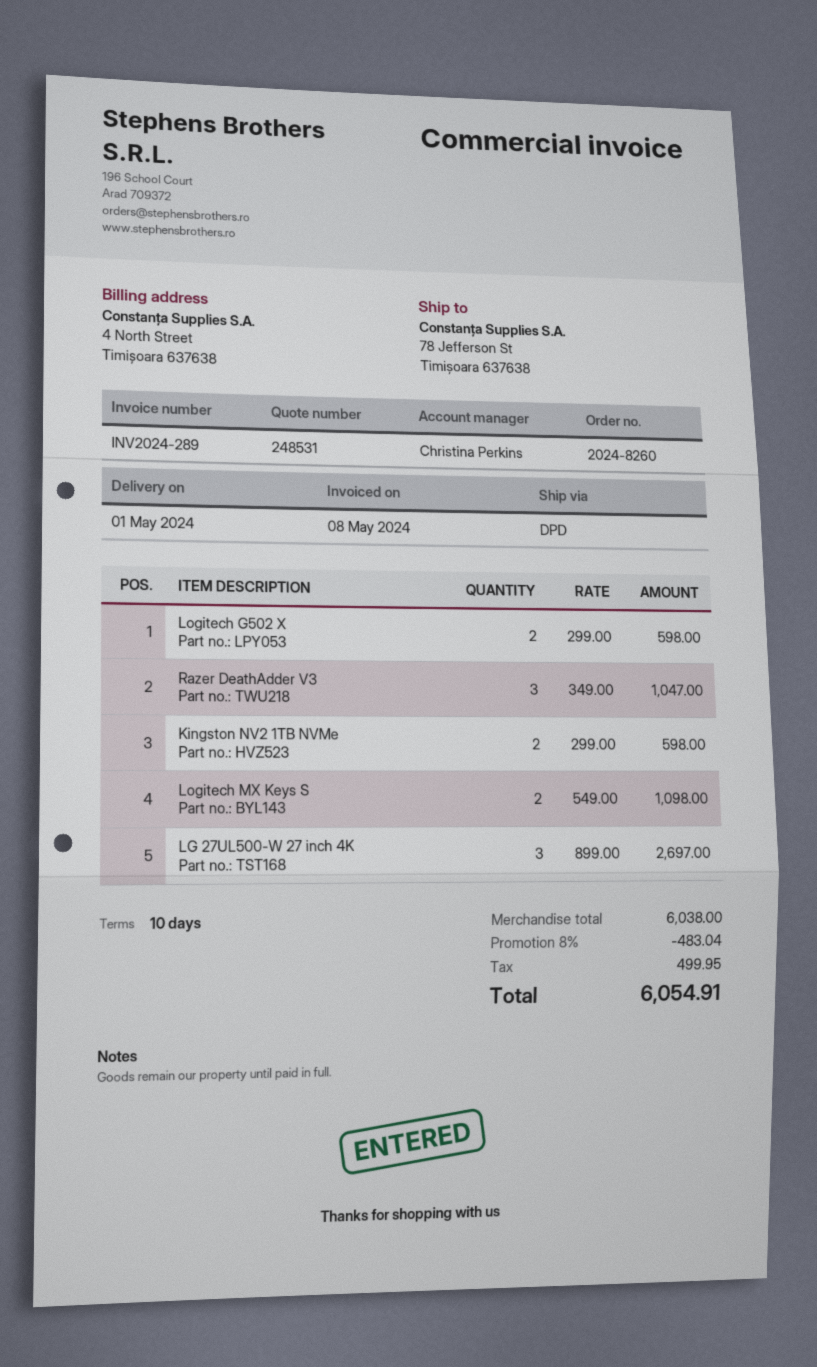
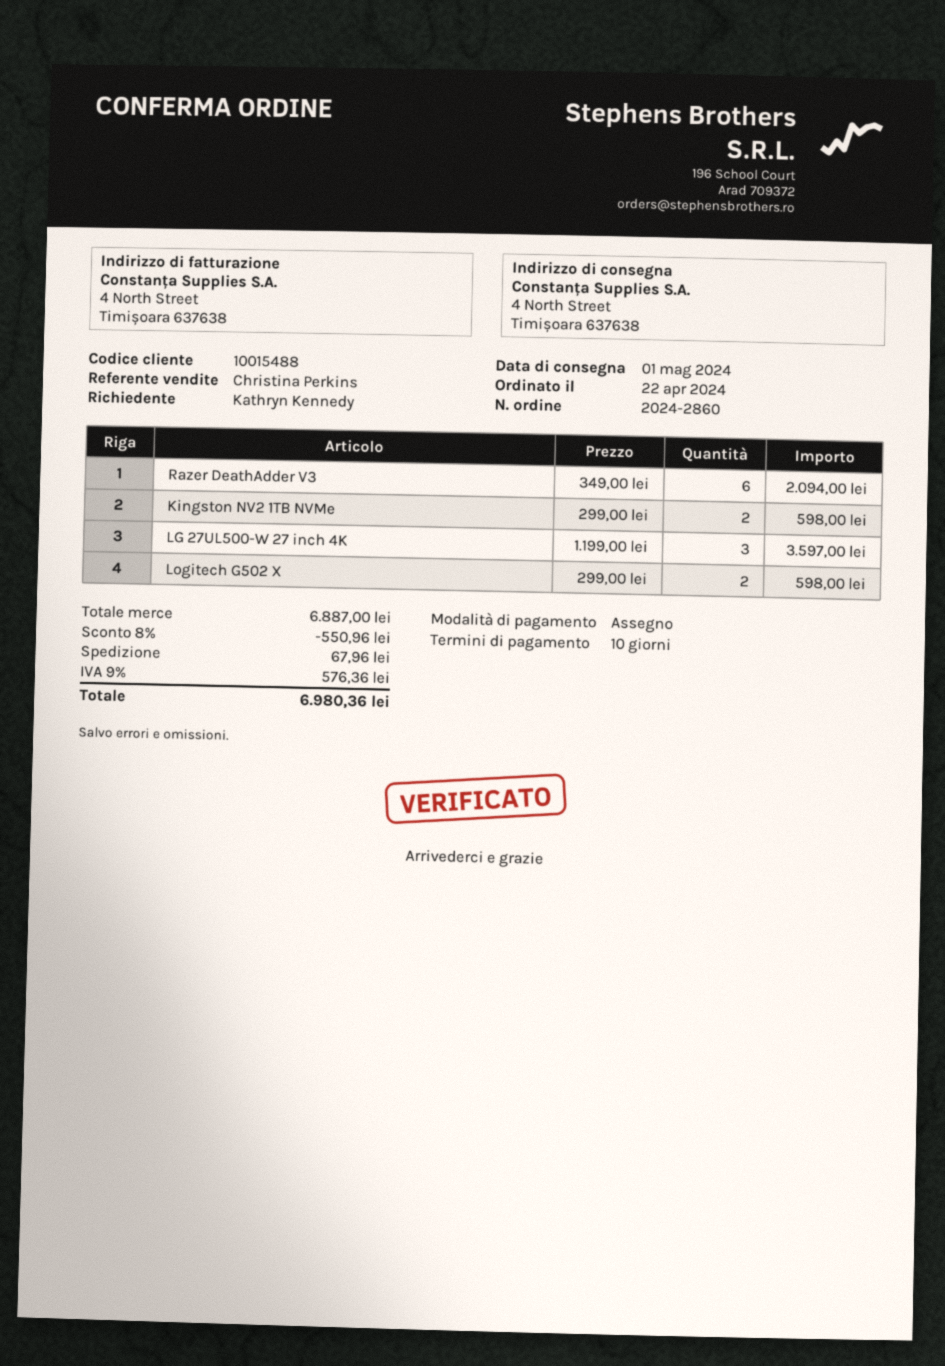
order number: 2024-8260 -> 2024-2860
ship to: 78 Jefferson St, Timișoara 637638 -> 4 North Street, Timișoara 637638
Razer DeathAdder V3: 3 x 349.00 = 1047.00 -> 6 x 349.00 = 2094.00
Logitech MX Keys S: 2 x 549.00 = 1098.00 -> none
LG 27UL500-W 27 inch 4K: 3 x 899.00 = 2697.00 -> 3 x 1199.00 = 3597.00
subtotal: 6038.00 -> 6887.00
discount: 8% = 483.04 -> 8% = 550.96
shipping: none -> 67.96
tax: 499.95 -> 576.36
total: 6054.91 -> 6980.36

